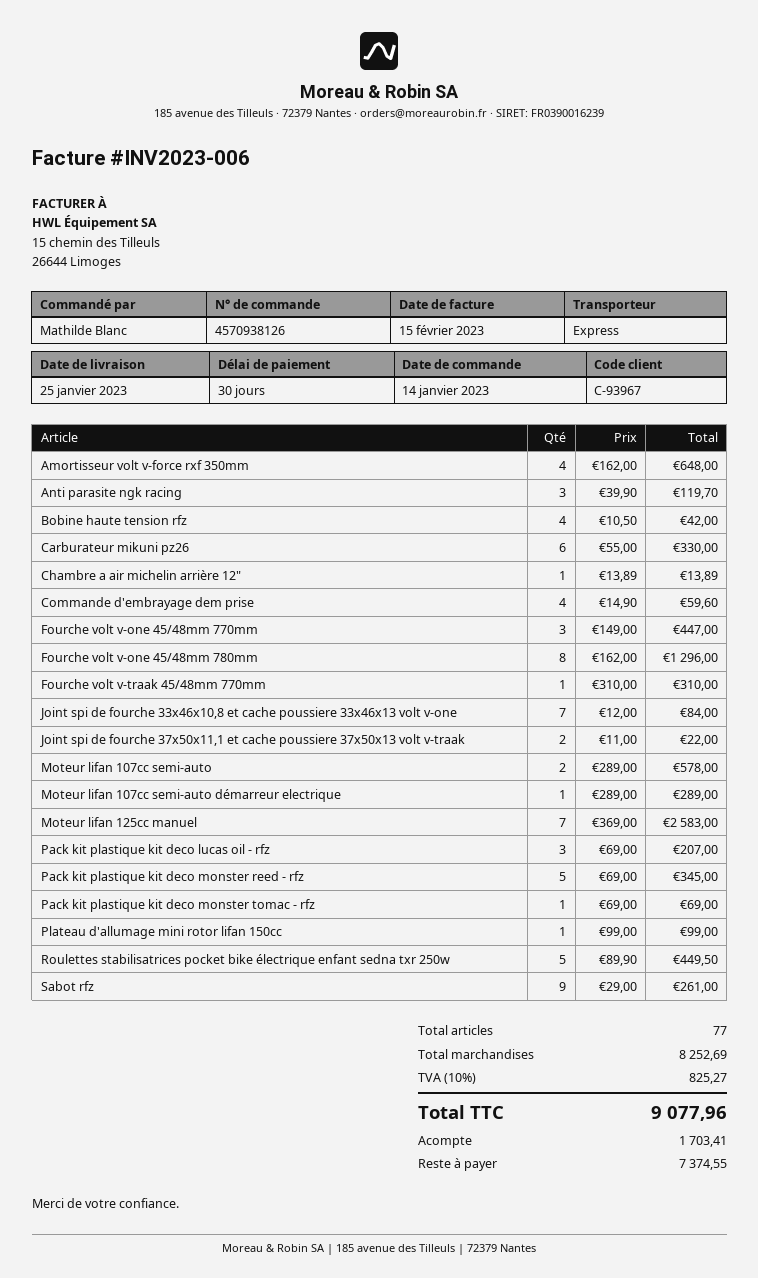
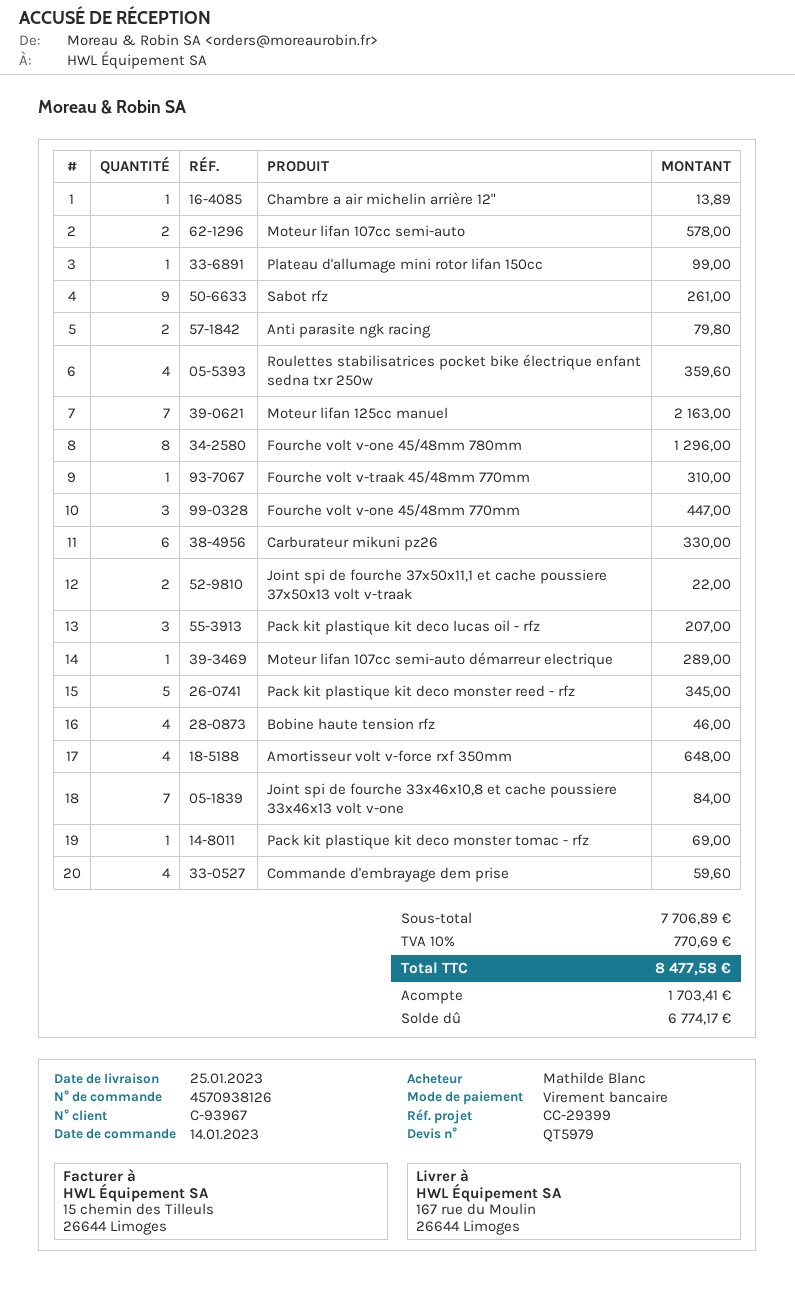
Anti parasite ngk racing: 3 for 119.70 -> 2 for 79.80
Bobine haute tension rfz: 4 for 42.00 -> 4 for 46.00
Moteur lifan 125cc manuel: 7 for 2583.00 -> 7 for 2163.00
Roulettes stabilisatrices pocket bike électrique enfant sedna txr 250w: 5 for 449.50 -> 4 for 359.60
subtotal: 8252.69 -> 7706.89
tax: 10% = 825.27 -> 10% = 770.69
total: 9077.96 -> 8477.58
balance: 7374.55 -> 6774.17

